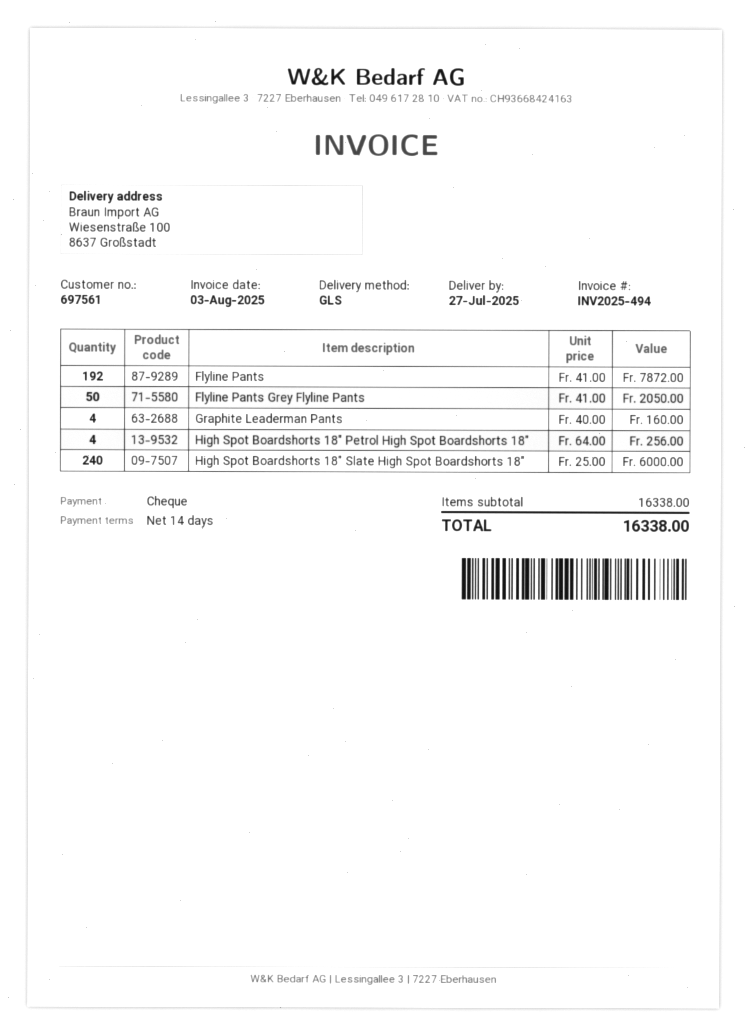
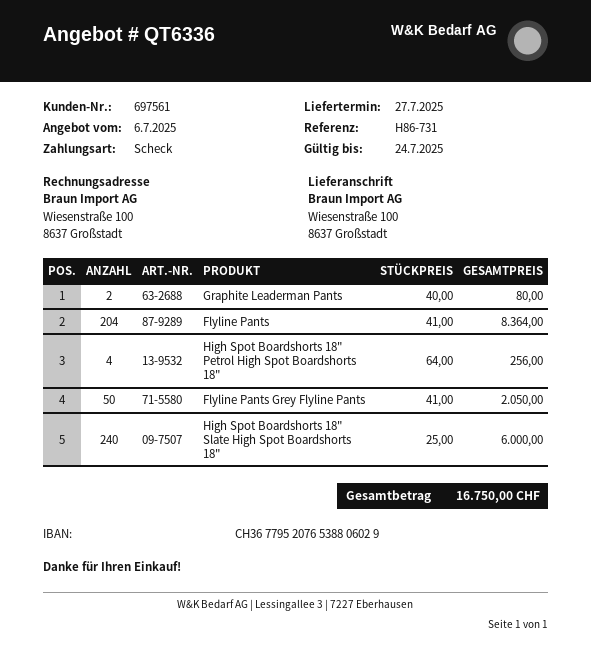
Flyline Pants: 192 x 41.00 = 7872.00 -> 204 x 41.00 = 8364.00
Graphite Leaderman Pants: 4 x 40.00 = 160.00 -> 2 x 40.00 = 80.00
total: 16338.00 -> 16750.00

